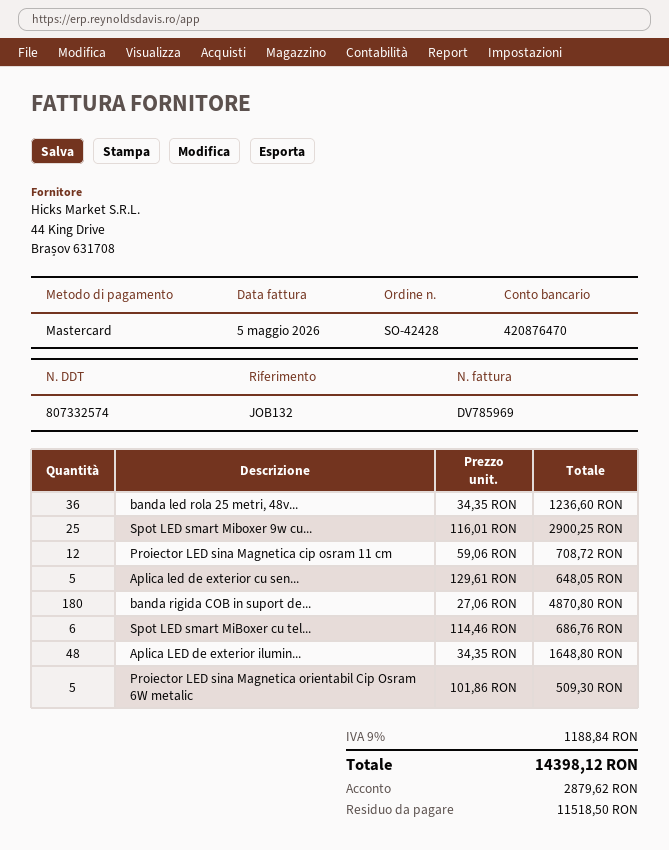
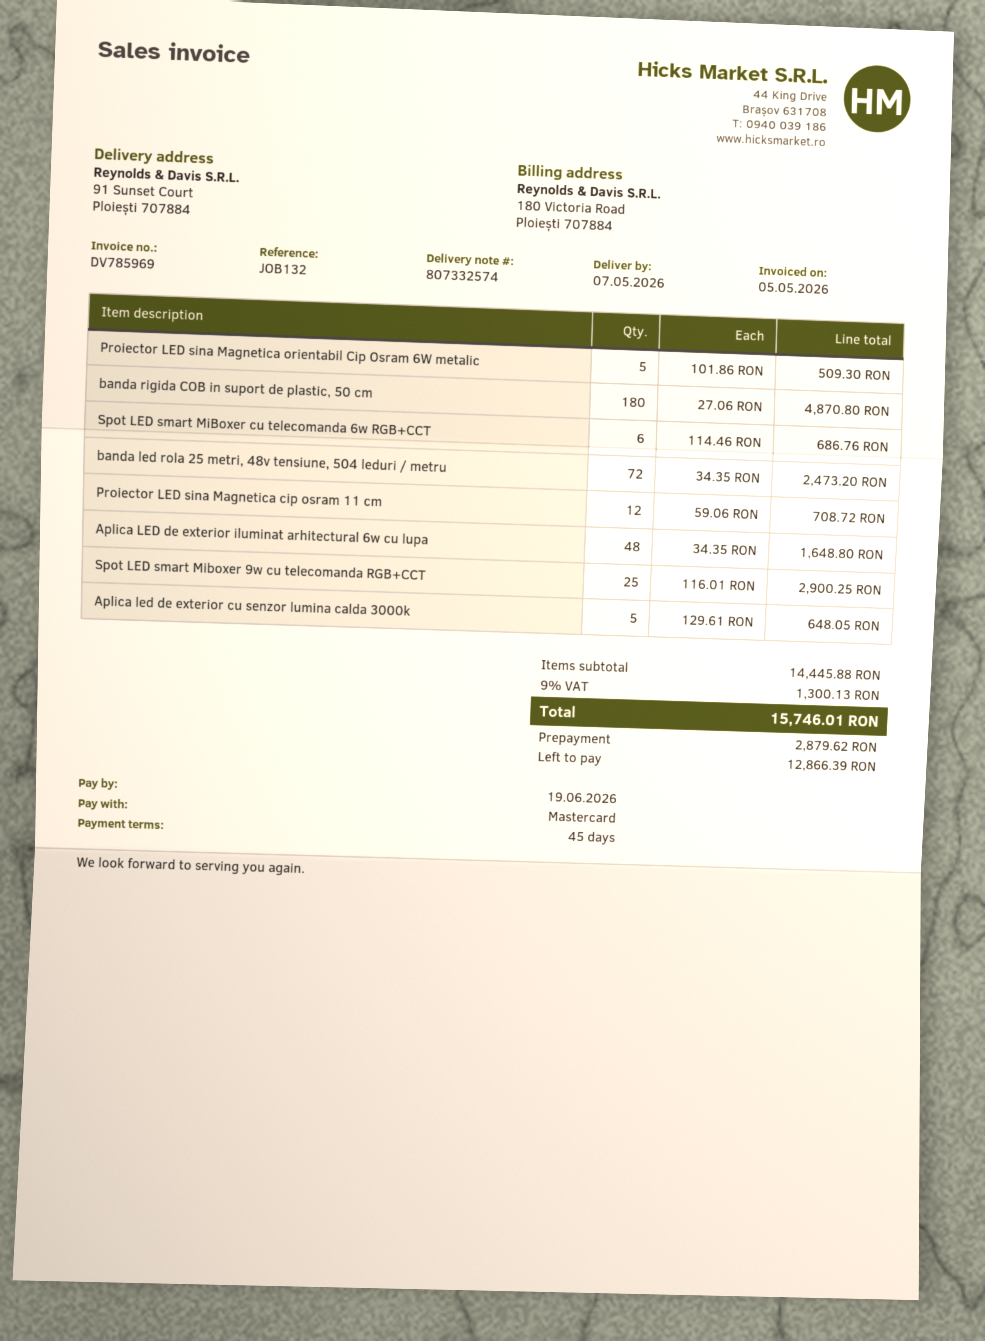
banda led rola 25 metri, 48v...: 36 x 34.35 = 1236.60 -> 72 x 34.35 = 2473.20
tax: 9% = 1188.84 -> 9% = 1300.13
total: 14398.12 -> 15746.01
balance: 11518.50 -> 12866.39

